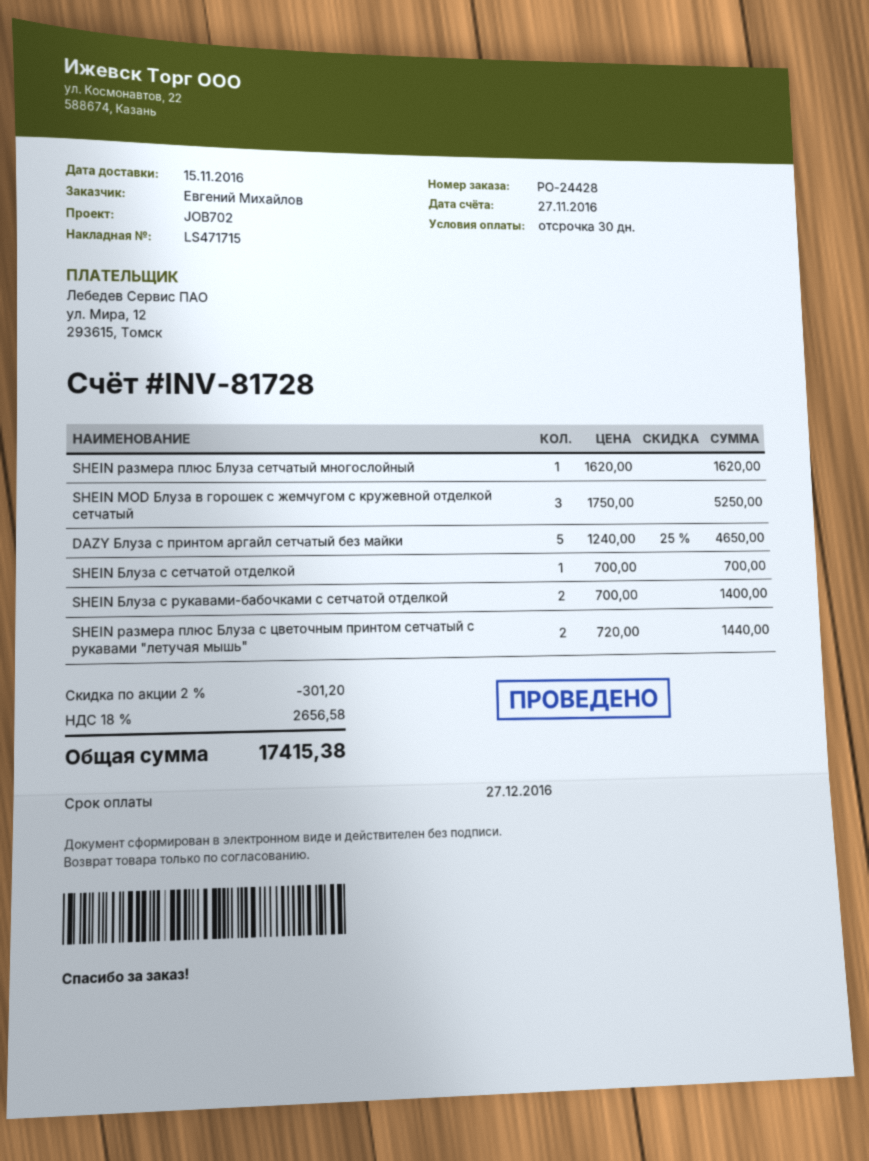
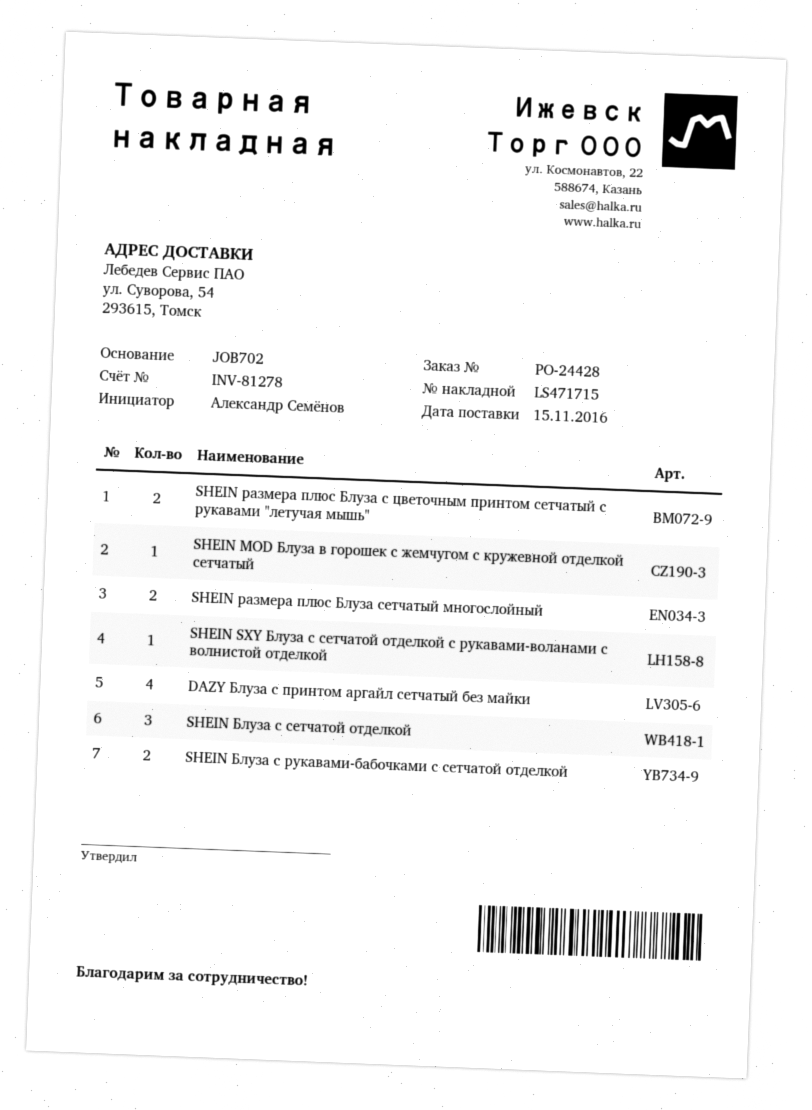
invoice number: INV-81728 -> INV-81278
ordered by: Евгений Михайлов -> Александр Семёнов
SHEIN размера плюс Блуза сетчатый многослойный: 1 -> 2
SHEIN MOD Блуза в горошек с жемчугом с кружевной отделкой сетчатый: 3 -> 1
DAZY Блуза с принтом аргайл сетчатый без майки: 5 -> 4
SHEIN Блуза с сетчатой отделкой: 1 -> 3
SHEIN SXY Блуза с сетчатой отделкой с рукавами-воланами с волнистой отделкой: none -> 1

